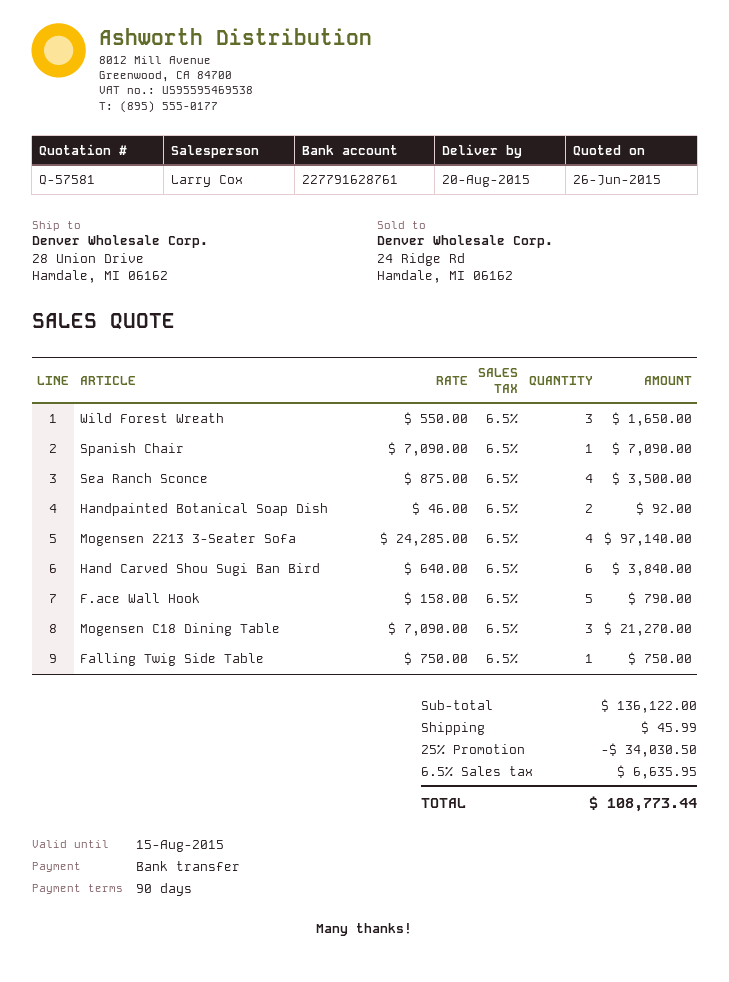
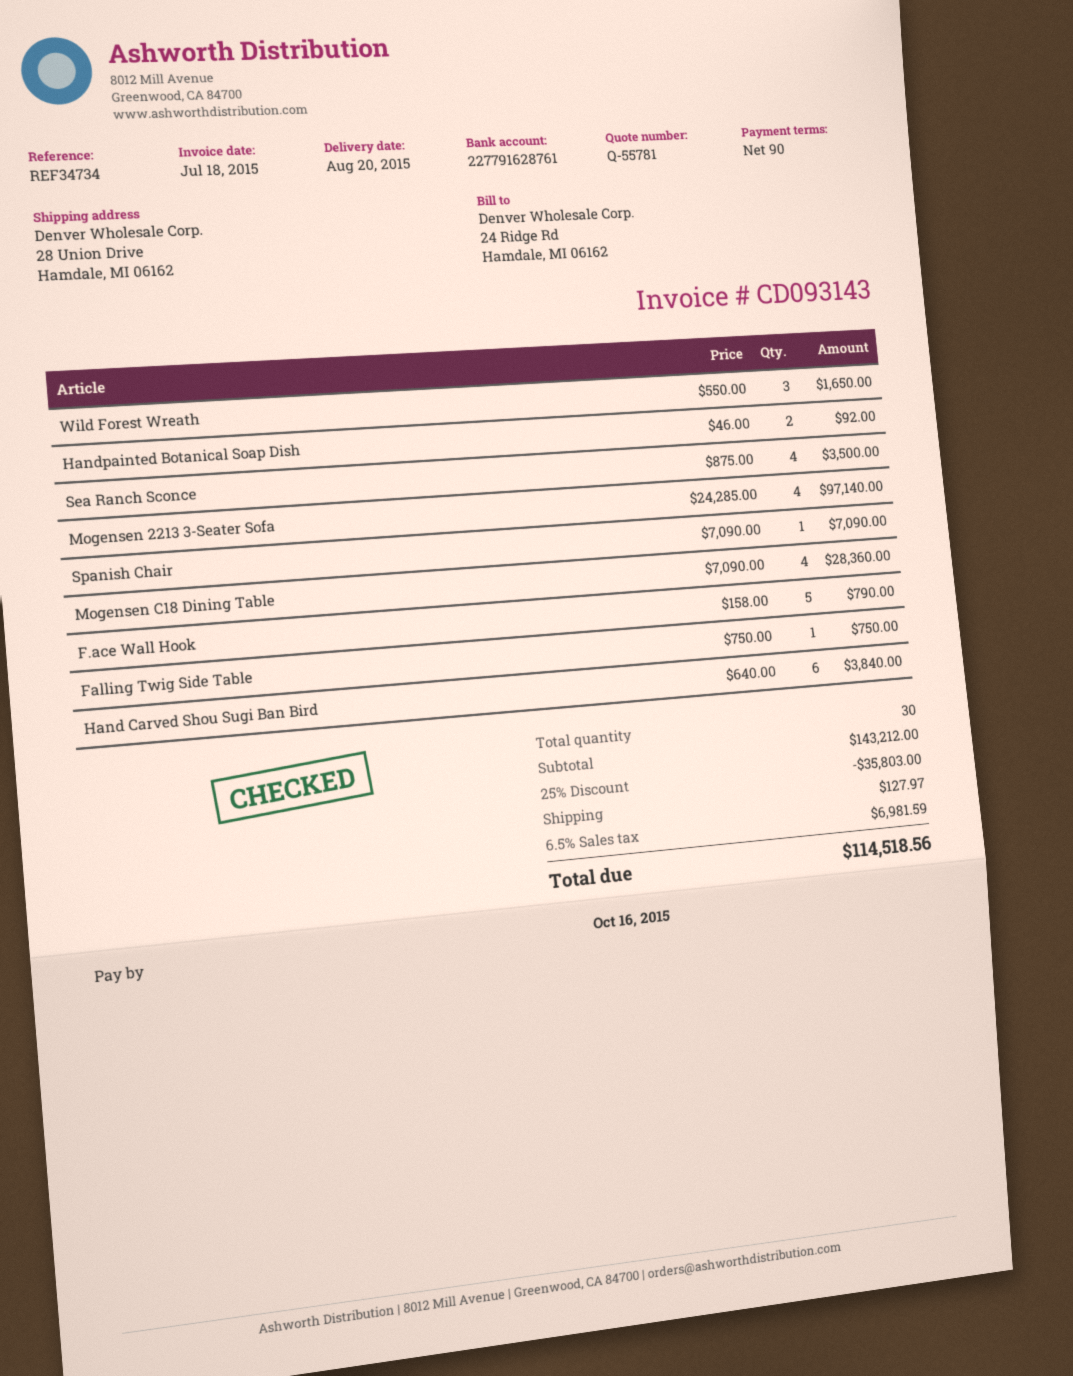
quote number: Q-57581 -> Q-55781
Mogensen C18 Dining Table: 3 x 7090.00 = 21270.00 -> 4 x 7090.00 = 28360.00
subtotal: 136122.00 -> 143212.00
discount: 25% = 34030.50 -> 25% = 35803.00
shipping: 45.99 -> 127.97
tax: 6.5% = 6635.95 -> 6.5% = 6981.59
total: 108773.44 -> 114518.56

